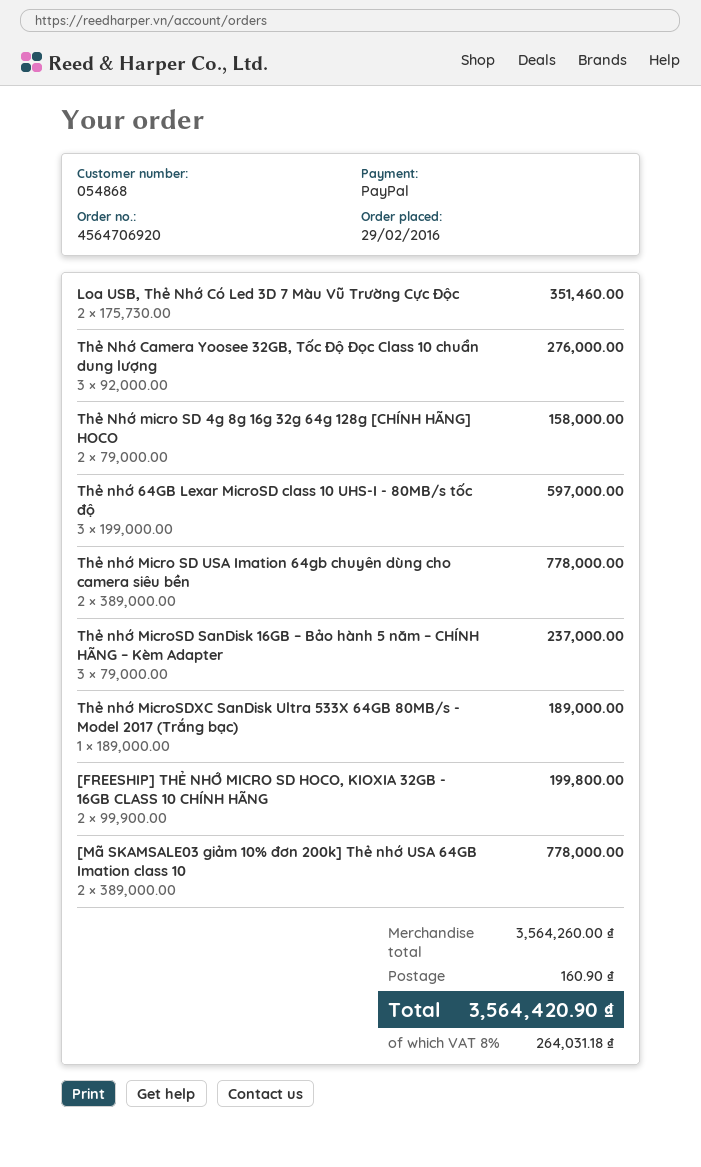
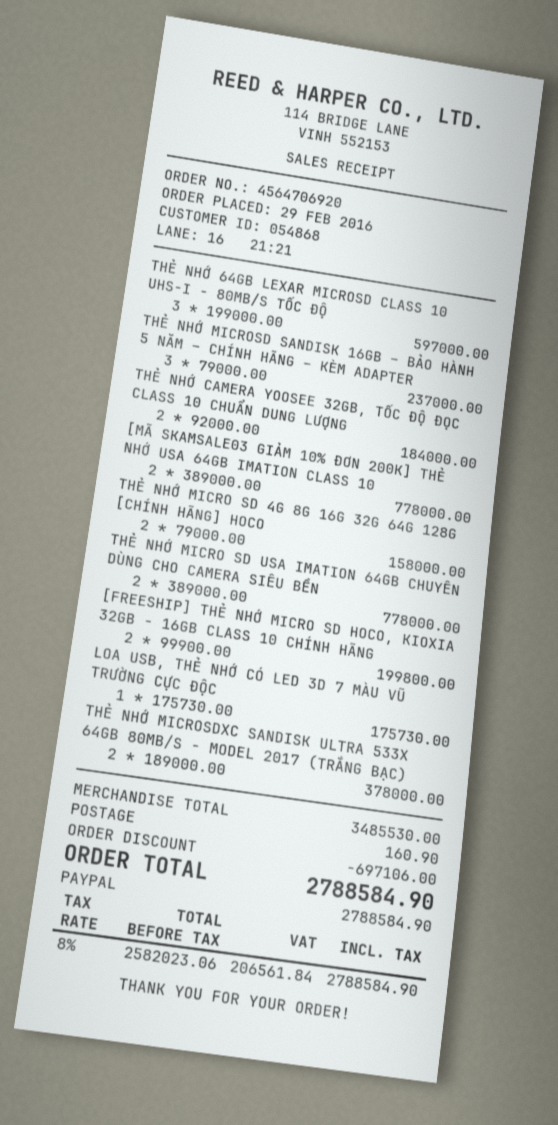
Loa USB, Thẻ Nhớ Có Led 3D 7 Màu Vũ Trường Cực Độc: 2 x 175730.00 = 351460.00 -> 1 x 175730.00 = 175730.00
Thẻ Nhớ Camera Yoosee 32GB, Tốc Độ Đọc Class 10 chuẩn dung lượng: 3 x 92000.00 = 276000.00 -> 2 x 92000.00 = 184000.00
Thẻ nhớ MicroSDXC SanDisk Ultra 533X 64GB 80MB/s - Model 2017 (Trắng bạc): 1 x 189000.00 = 189000.00 -> 2 x 189000.00 = 378000.00
subtotal: 3564260.00 -> 3485530.00
discount: none -> 697106.00
tax: 8% = 264031.18 -> 8% = 206561.84
total: 3564420.90 -> 2788584.90

